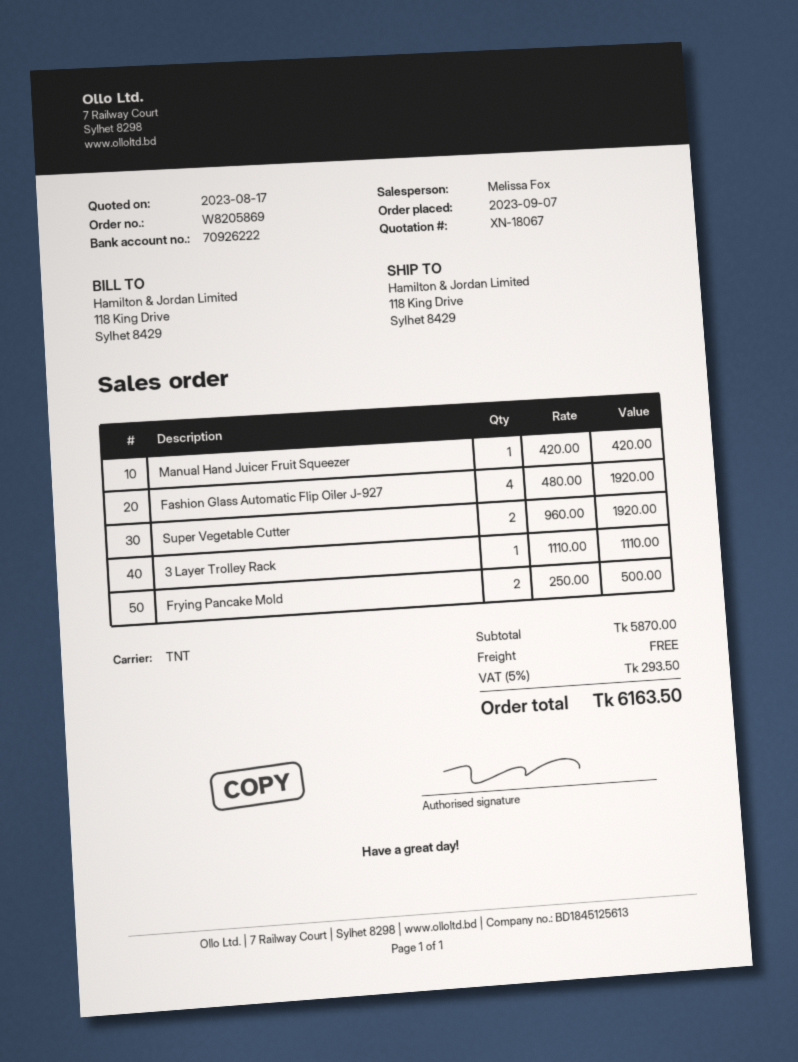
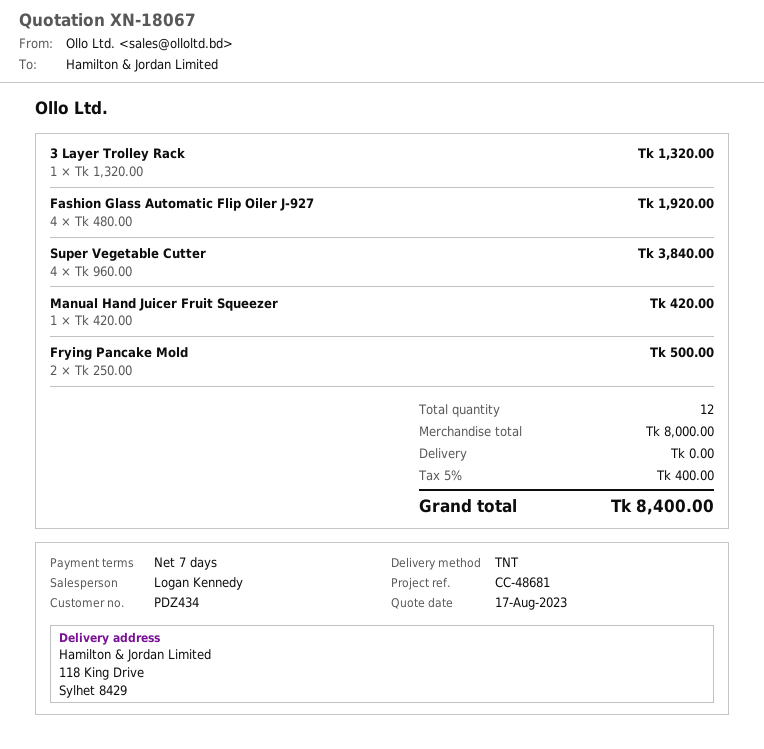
sales rep: Melissa Fox -> Logan Kennedy
Super Vegetable Cutter: 2 x 960.00 = 1920.00 -> 4 x 960.00 = 3840.00
3 Layer Trolley Rack: 1 x 1110.00 = 1110.00 -> 1 x 1320.00 = 1320.00
subtotal: 5870.00 -> 8000.00
tax: 5% = 293.50 -> 5% = 400.00
total: 6163.50 -> 8400.00

